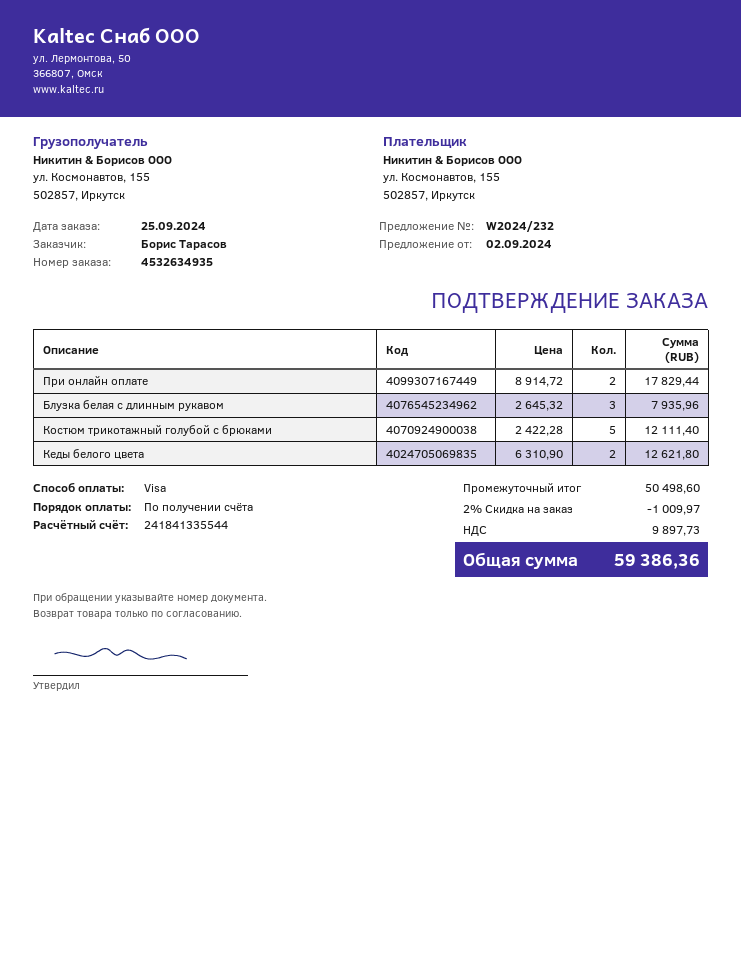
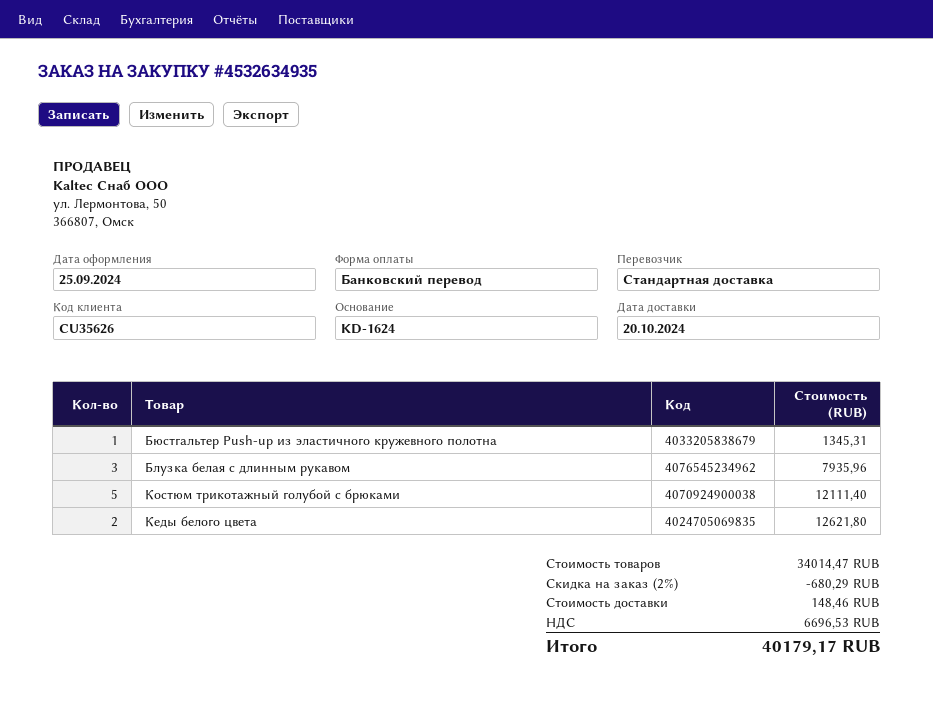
payment method: Visa -> bank transfer
При онлайн оплате: 2 for 17829.44 -> none
Бюстгальтер Push-up из эластичного кружевного полотна: none -> 1 for 1345.31
subtotal: 50498.60 -> 34014.47
discount: 2% = 1009.97 -> 2% = 680.29
shipping: none -> 148.46
tax: 9897.73 -> 6696.53
total: 59386.36 -> 40179.17

